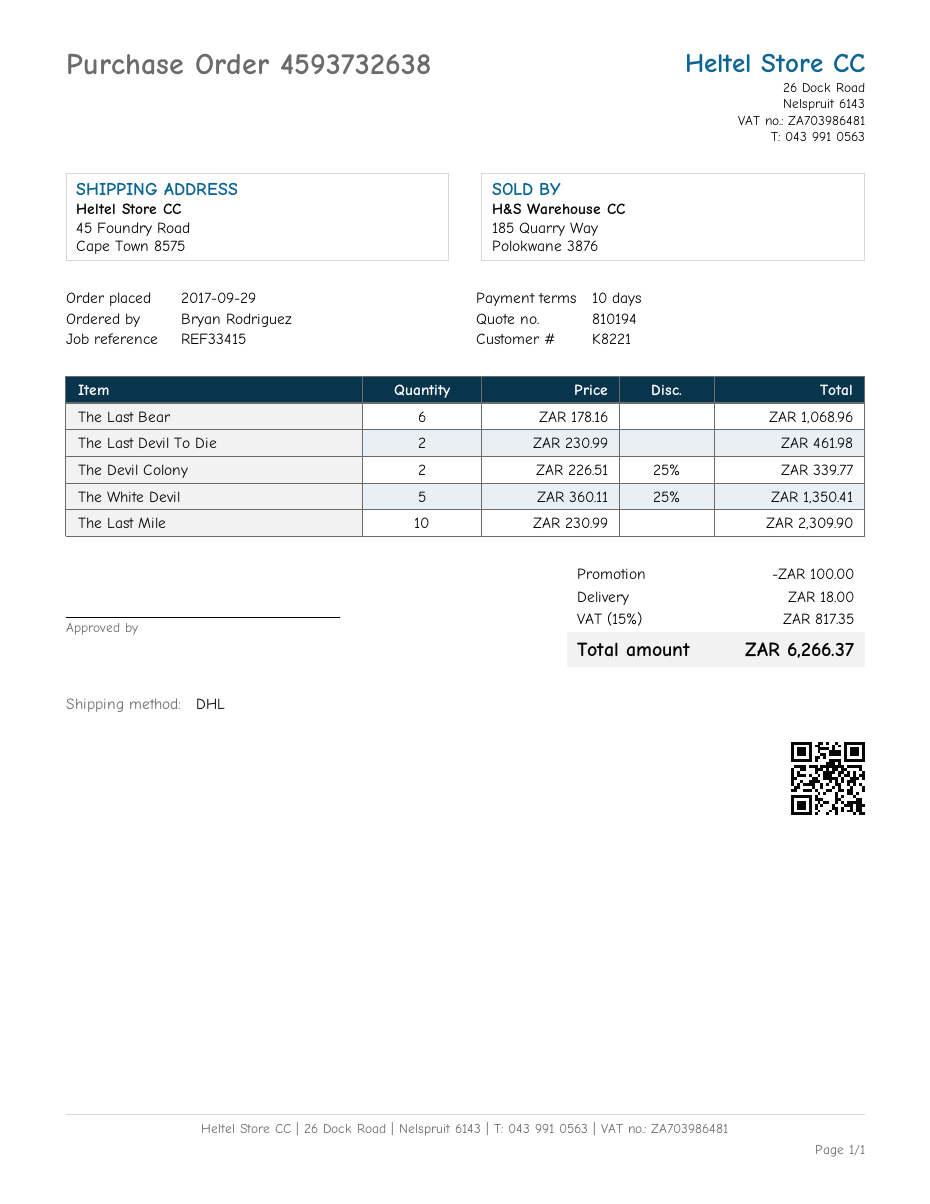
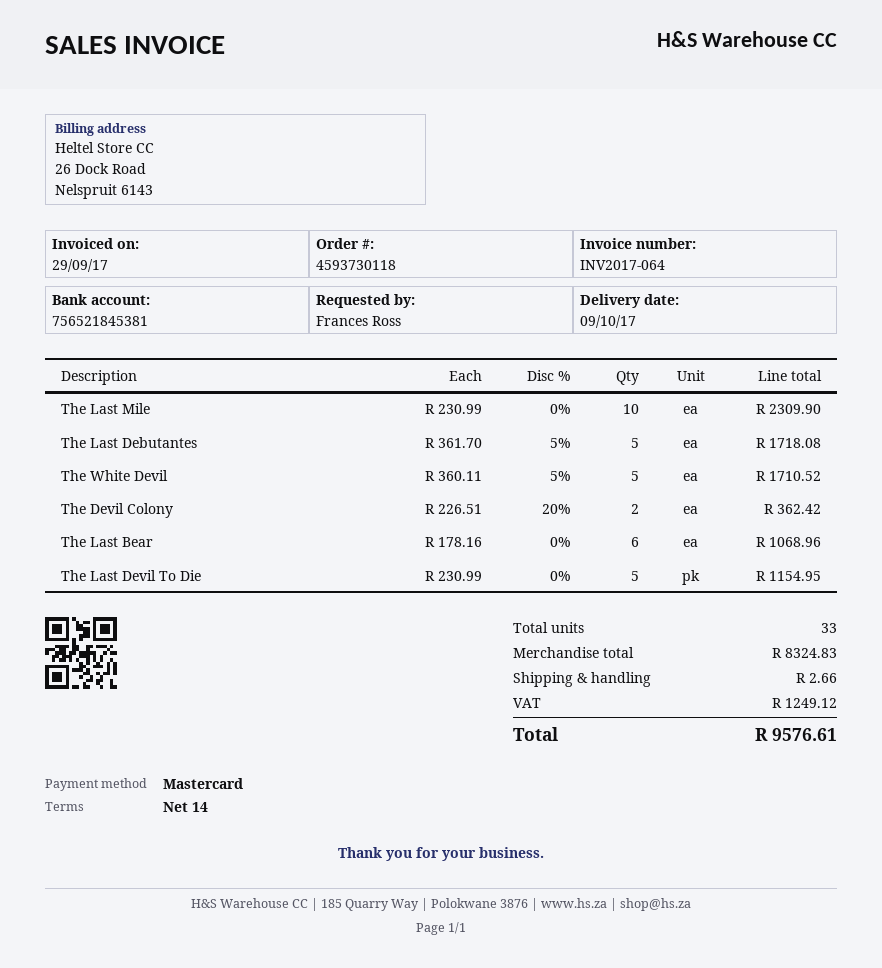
order number: 4593732638 -> 4593730118
payment terms: 10 days -> 14 days
ordered by: Bryan Rodriguez -> Frances Ross
The Last Devil To Die: 2 x 230.99 = 461.98 -> 5 x 230.99 = 1154.95
The Devil Colony: 2 x 226.51 - 25% = 339.77 -> 2 x 226.51 - 20% = 362.42
The White Devil: 5 x 360.11 - 25% = 1350.41 -> 5 x 360.11 - 5% = 1710.52
The Last Debutantes: none -> 5 x 361.70 - 5% = 1718.08
discount: 100.00 -> none
shipping: 18.00 -> 2.66
tax: 817.35 -> 1249.12
total: 6266.37 -> 9576.61

